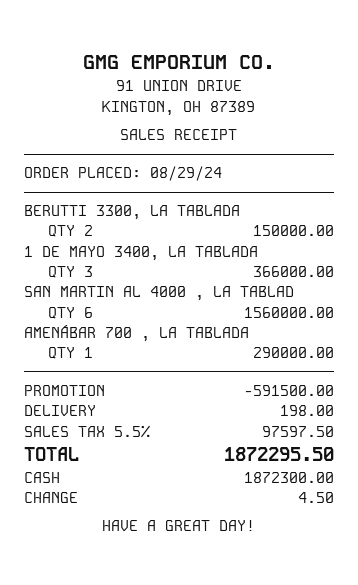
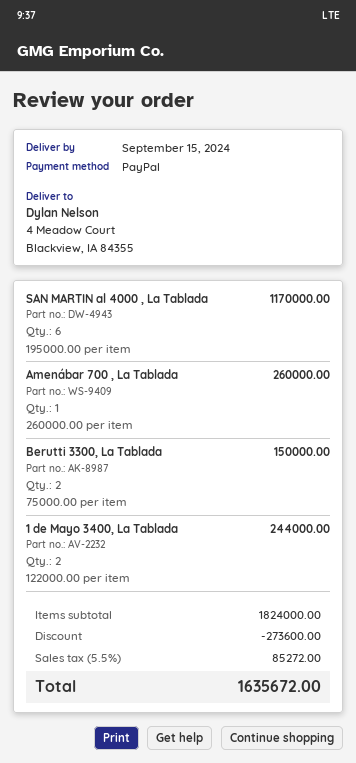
payment method: cash -> PayPal
1 DE MAYO 3400, LA TABLADA: 3 for 366000.00 -> 2 for 244000.00
SAN MARTIN AL 4000 , LA TABLAD: 6 for 1560000.00 -> 6 for 1170000.00
AMENÁBAR 700 , LA TABLADA: 1 for 290000.00 -> 1 for 260000.00
discount: 591500.00 -> 273600.00
shipping: 198.00 -> none
tax: 5.5% = 97597.50 -> 5.5% = 85272.00
total: 1872295.50 -> 1635672.00

